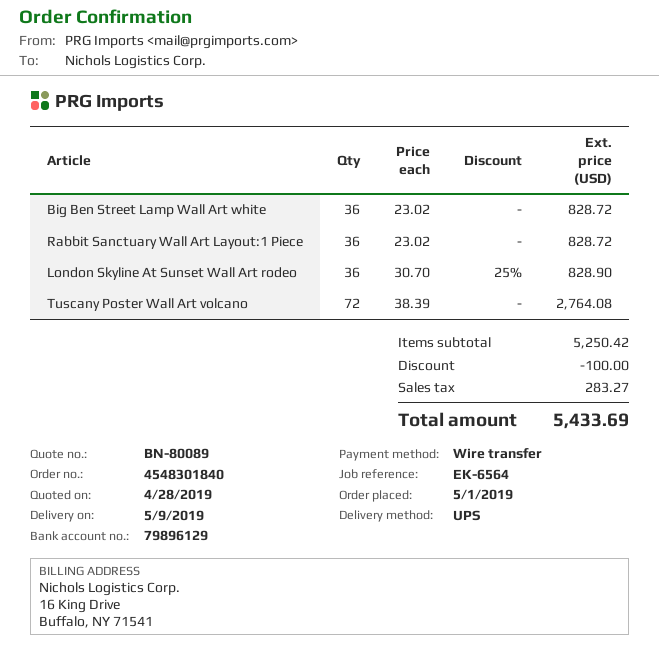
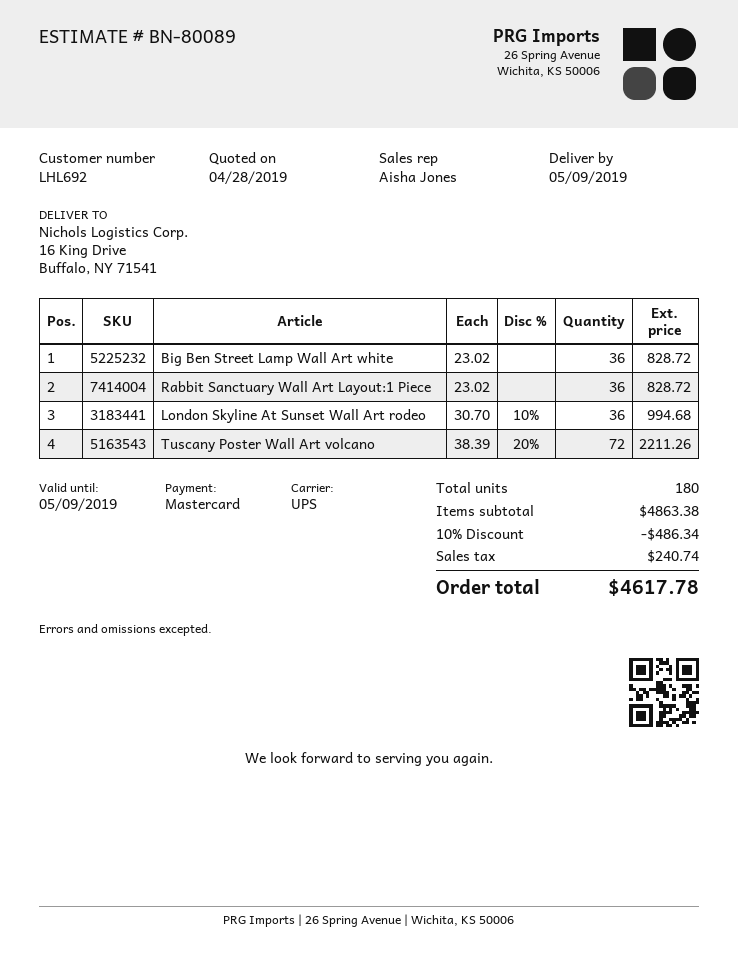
payment method: bank transfer -> Mastercard
London Skyline At Sunset Wall Art rodeo: 36 x 30.70 - 25% = 828.90 -> 36 x 30.70 - 10% = 994.68
Tuscany Poster Wall Art volcano: 72 x 38.39 = 2764.08 -> 72 x 38.39 - 20% = 2211.26
subtotal: 5250.42 -> 4863.38
discount: 100.00 -> 486.34
tax: 283.27 -> 240.74
total: 5433.69 -> 4617.78

